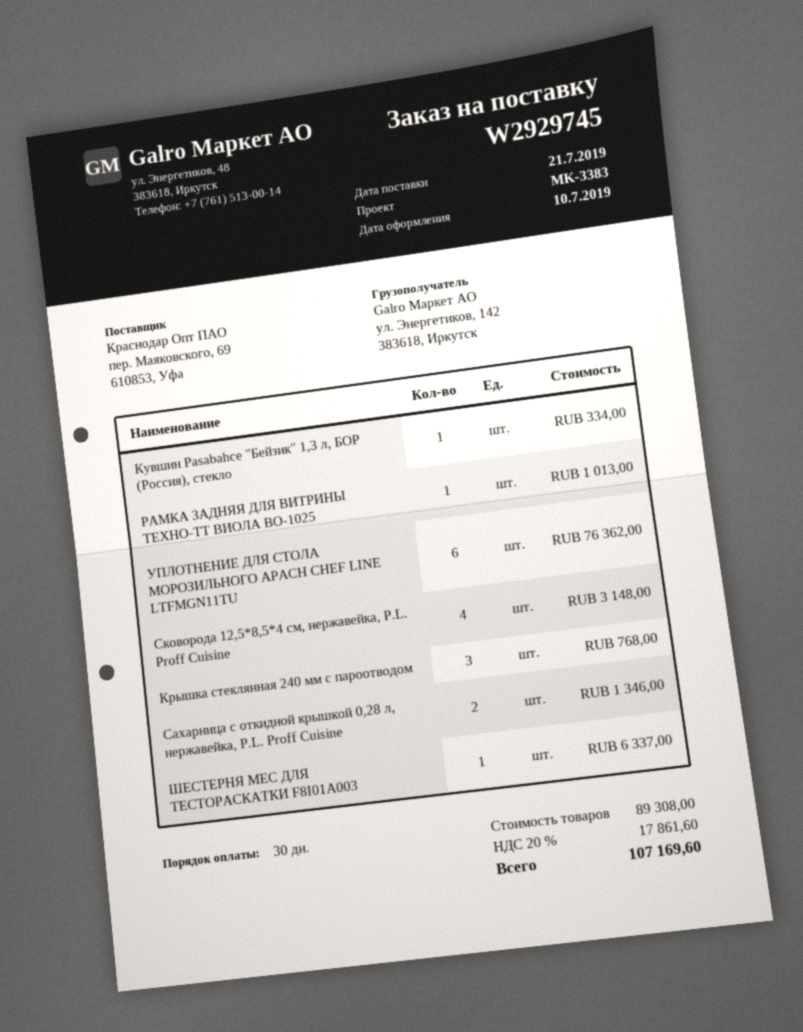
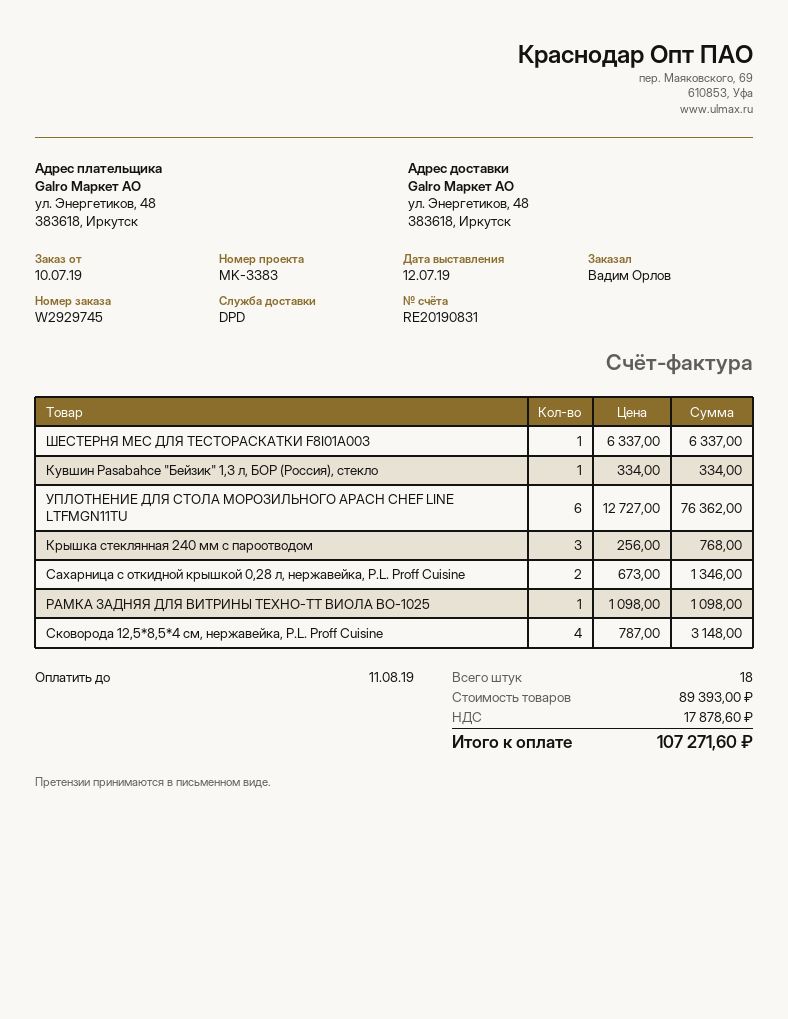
ship to: ул. Энергетиков, 142, 383618, Иркутск -> ул. Энергетиков, 48, 383618, Иркутск
РАМКА ЗАДНЯЯ ДЛЯ ВИТРИНЫ ТЕХНО-ТТ ВИОЛА ВО-1025: 1 for 1013.00 -> 1 for 1098.00
subtotal: 89308.00 -> 89393.00
tax: 17861.60 -> 17878.60
total: 107169.60 -> 107271.60

